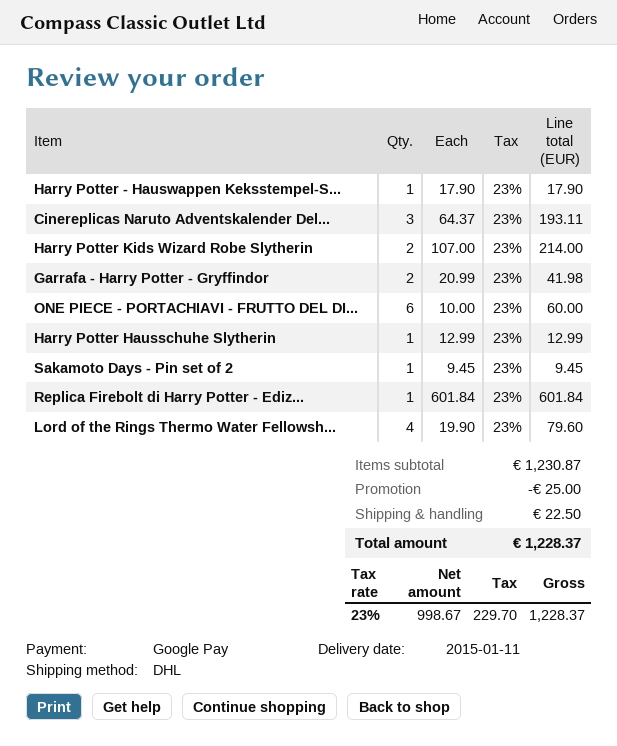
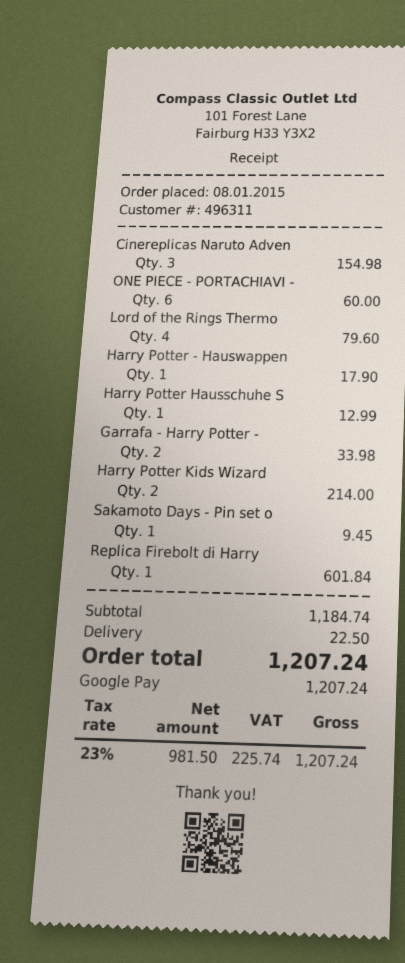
Cinereplicas Naruto Adventskalender Del...: 3 for 193.11 -> 3 for 154.98
Garrafa - Harry Potter - Gryffindor: 2 for 41.98 -> 2 for 33.98
subtotal: 1230.87 -> 1184.74
discount: 25.00 -> none
net: 998.67 -> 981.50
tax: 23% = 229.70 -> 23% = 225.74
total: 1228.37 -> 1207.24

